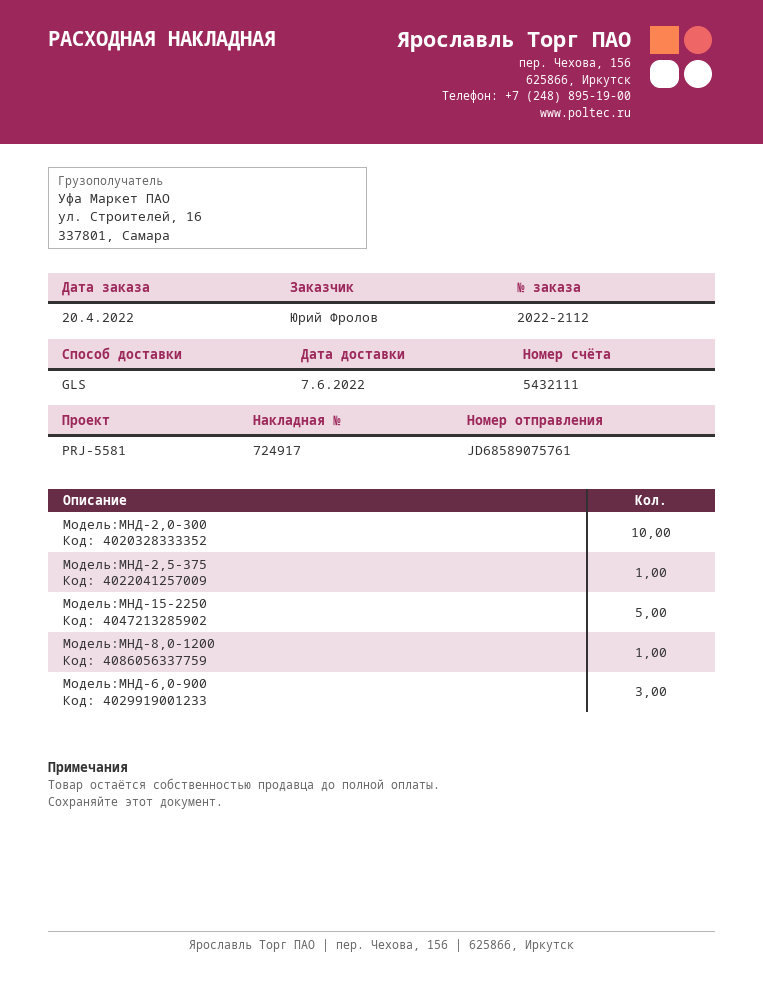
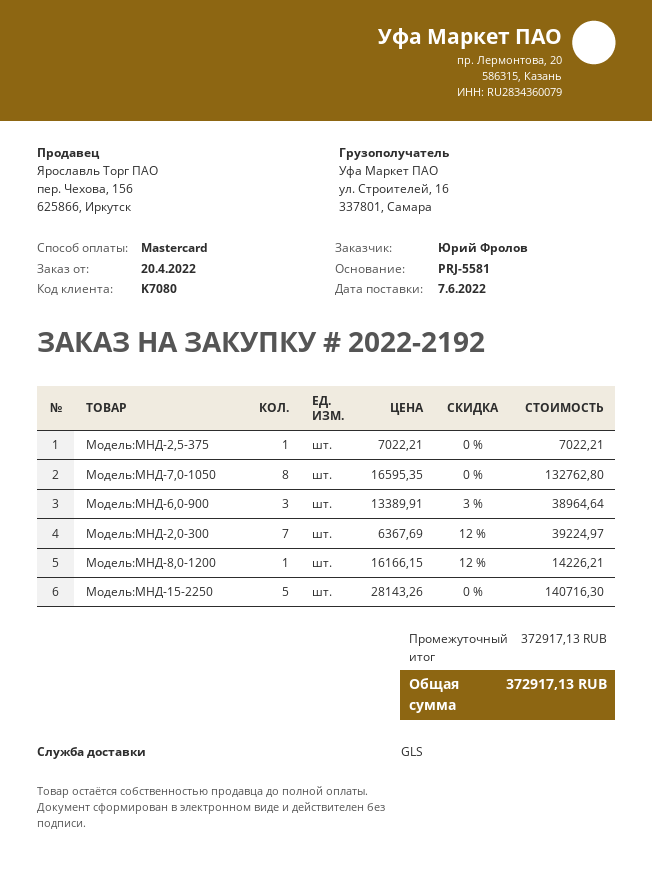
order number: 2022-2112 -> 2022-2192
Модель:МНД-2,0-300: 10 -> 7
Модель:МНД-7,0-1050: none -> 8

